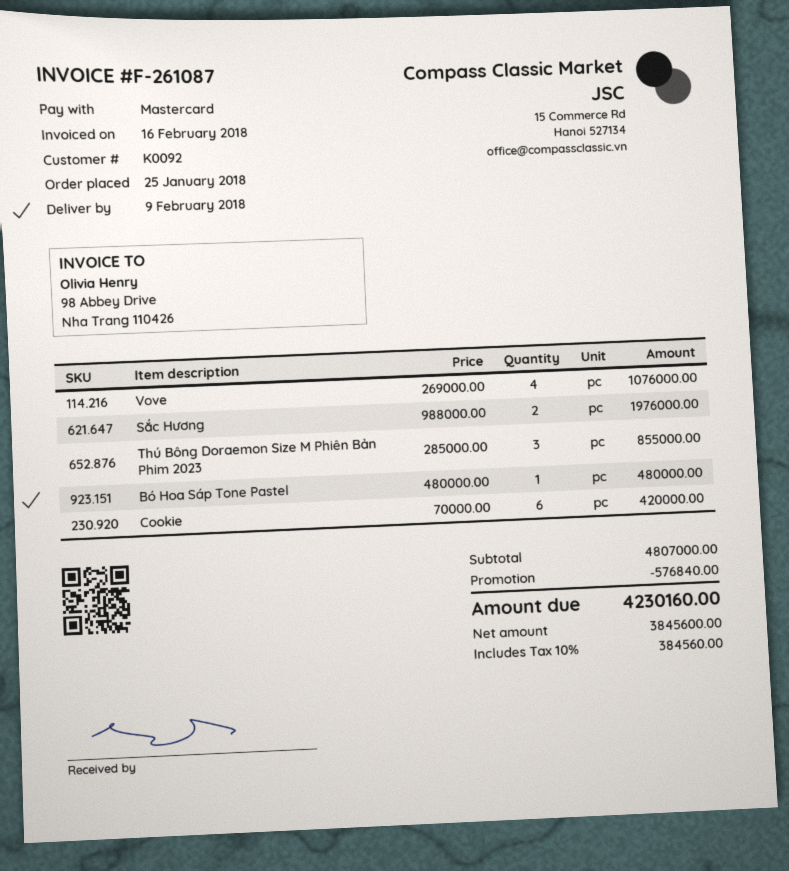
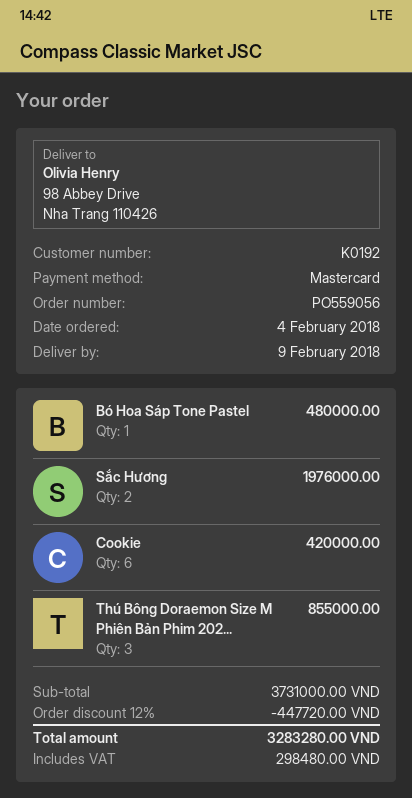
order date: 2018-01-25 -> 2018-02-04
customer number: K0092 -> K0192
Vove: 4 for 1076000.00 -> none
subtotal: 4807000.00 -> 3731000.00
discount: 576840.00 -> 447720.00
tax: 384560.00 -> 298480.00
total: 4230160.00 -> 3283280.00

